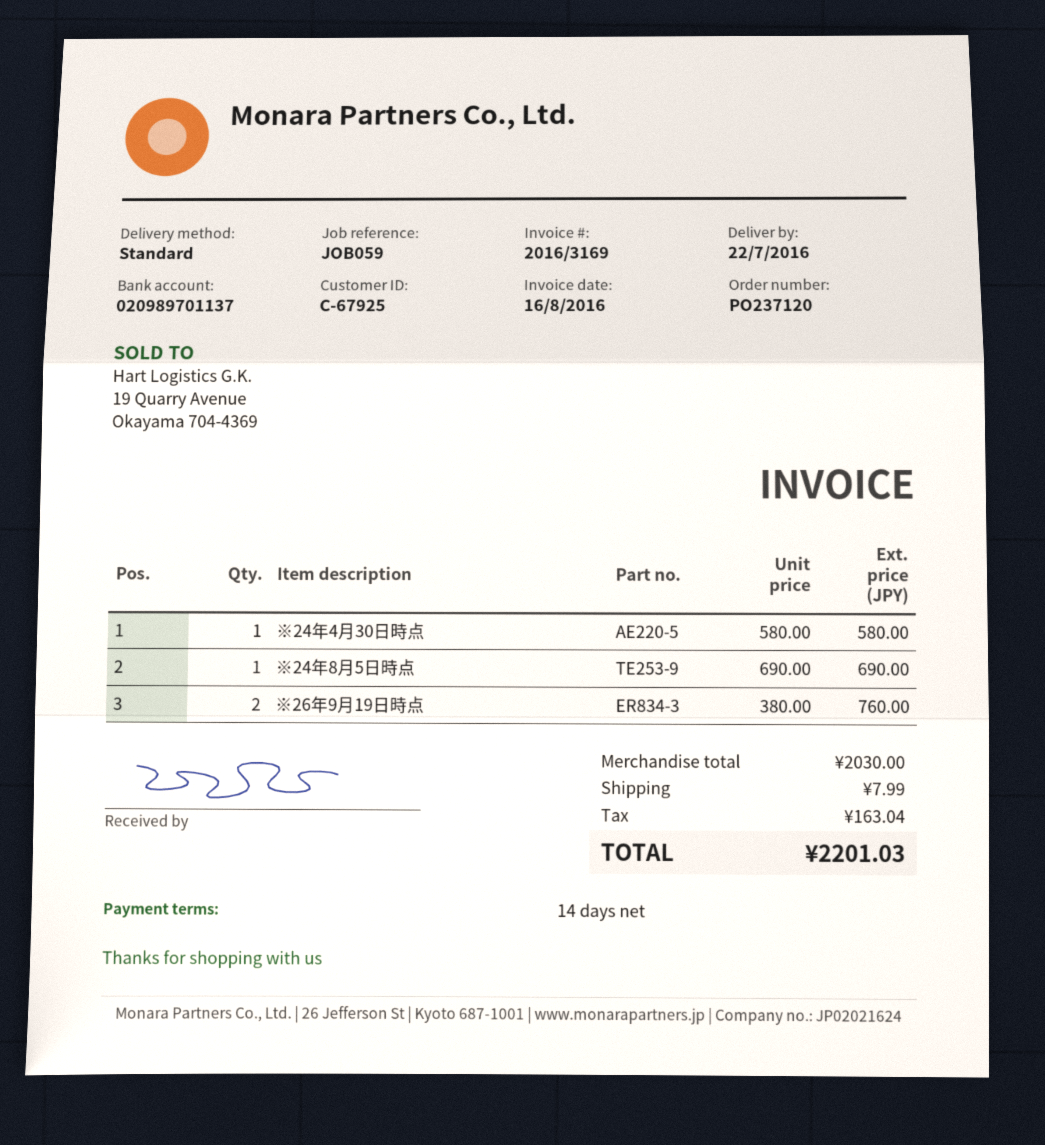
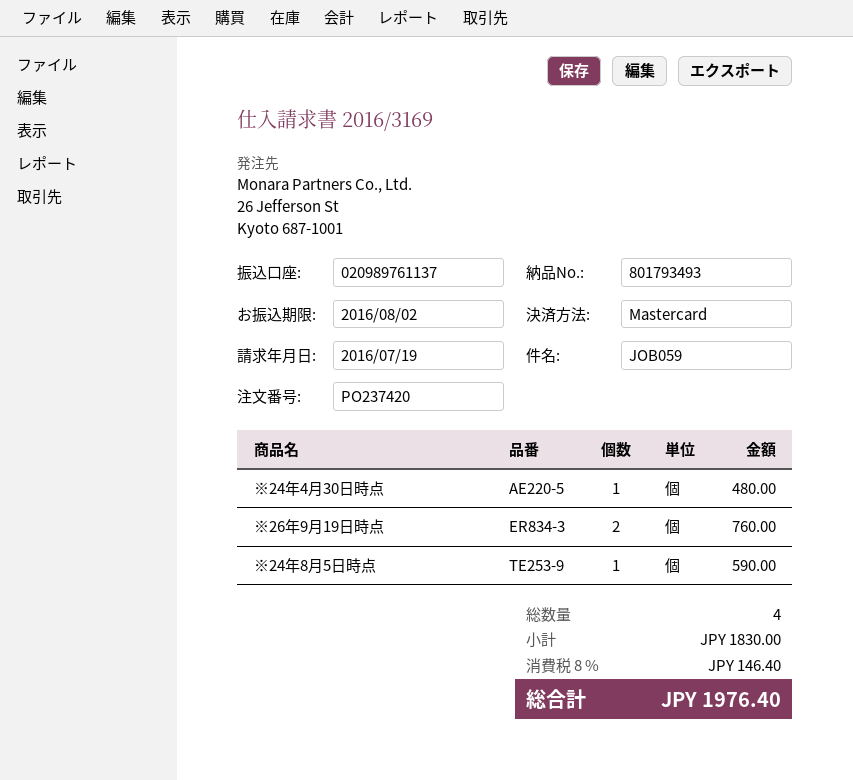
order number: PO237120 -> PO237420
invoice date: 2016-08-16 -> 2016-07-19
bank account: 020989701137 -> 020989761137
※24年4月30日時点: 1 for 580.00 -> 1 for 480.00
※24年8月5日時点: 1 for 690.00 -> 1 for 590.00
subtotal: 2030.00 -> 1830.00
shipping: 7.99 -> none
tax: 163.04 -> 146.40
total: 2201.03 -> 1976.40

